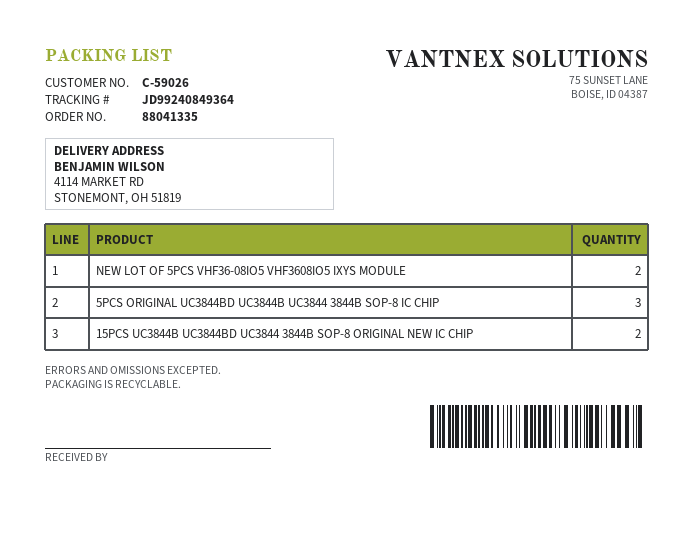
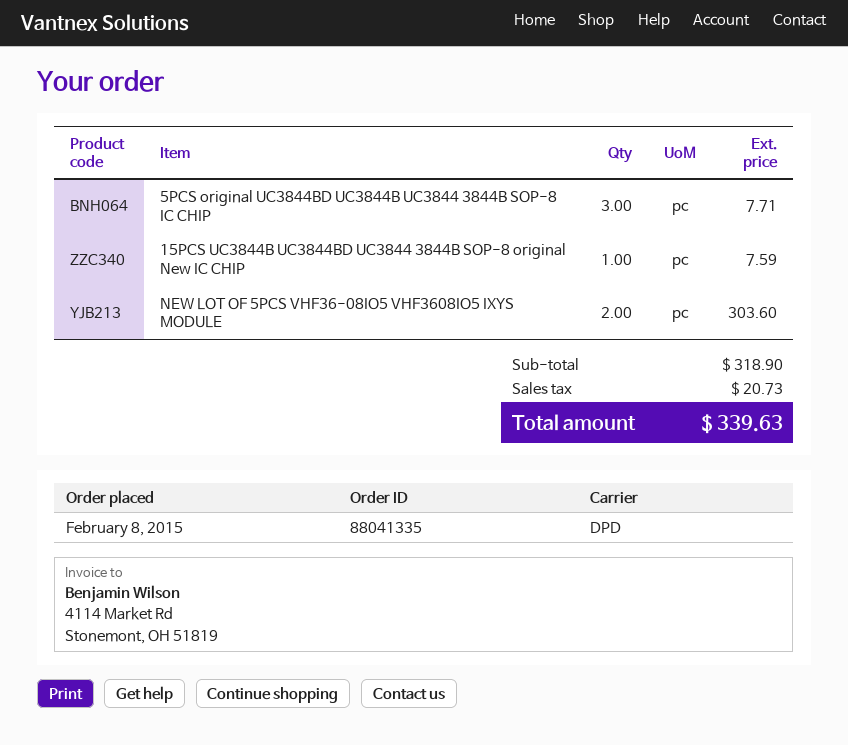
15PCS UC3844B UC3844BD UC3844 3844B SOP-8 ORIGINAL NEW IC CHIP: 2 -> 1

